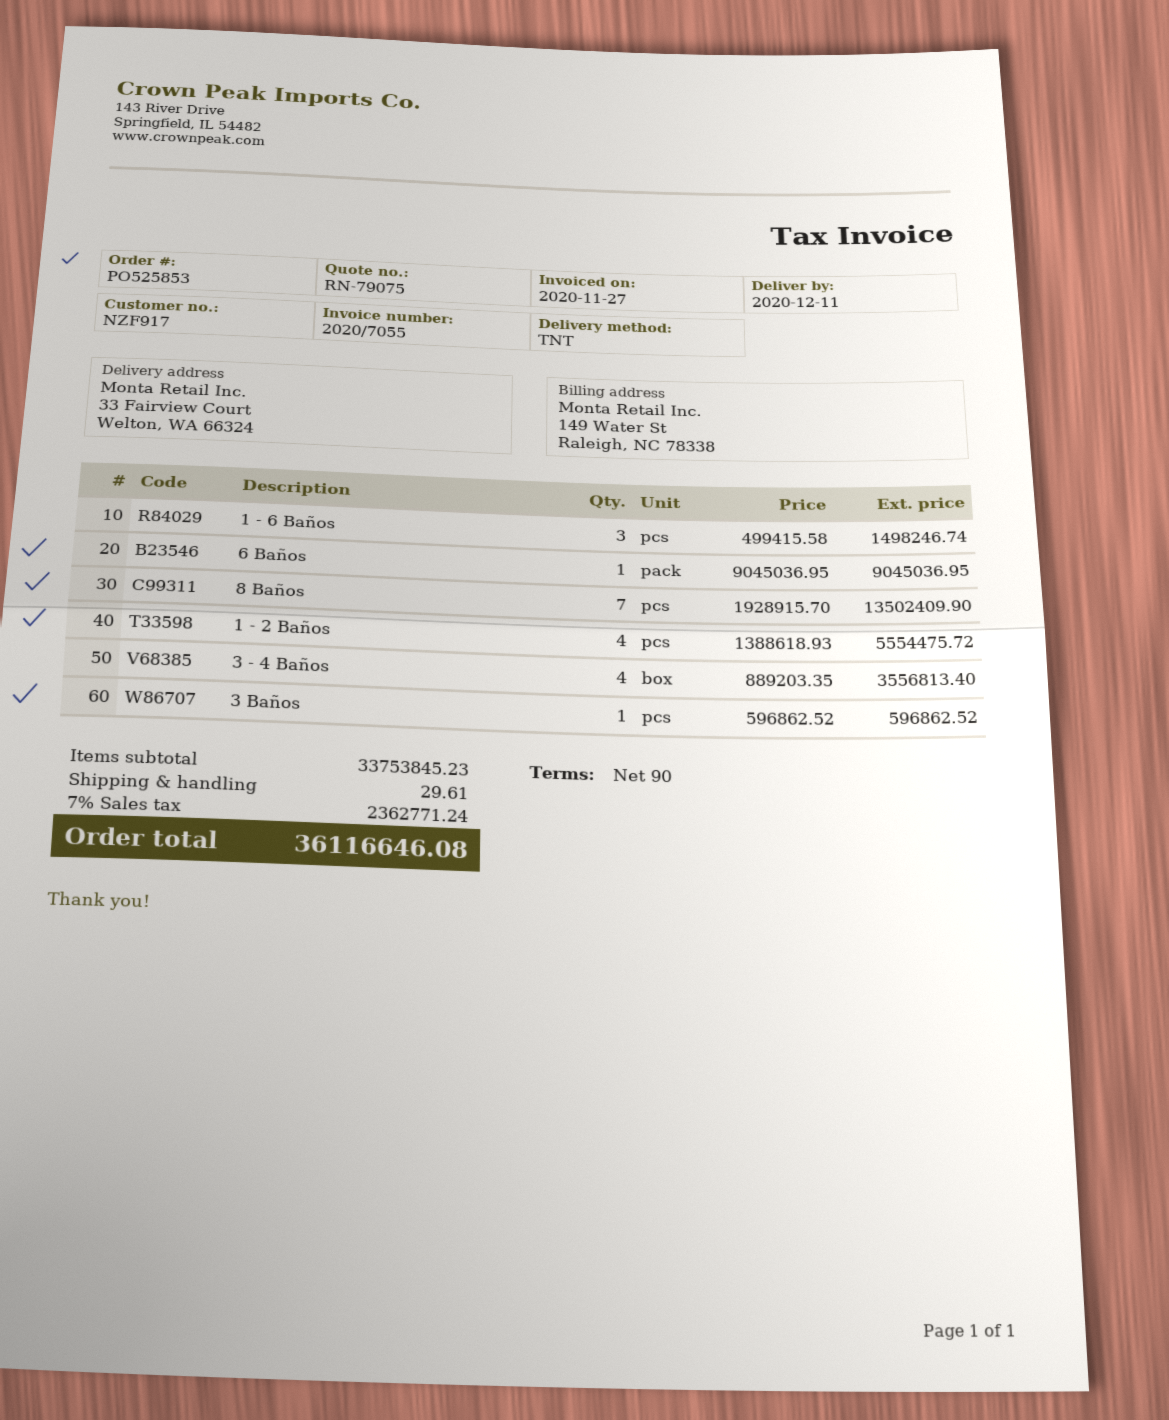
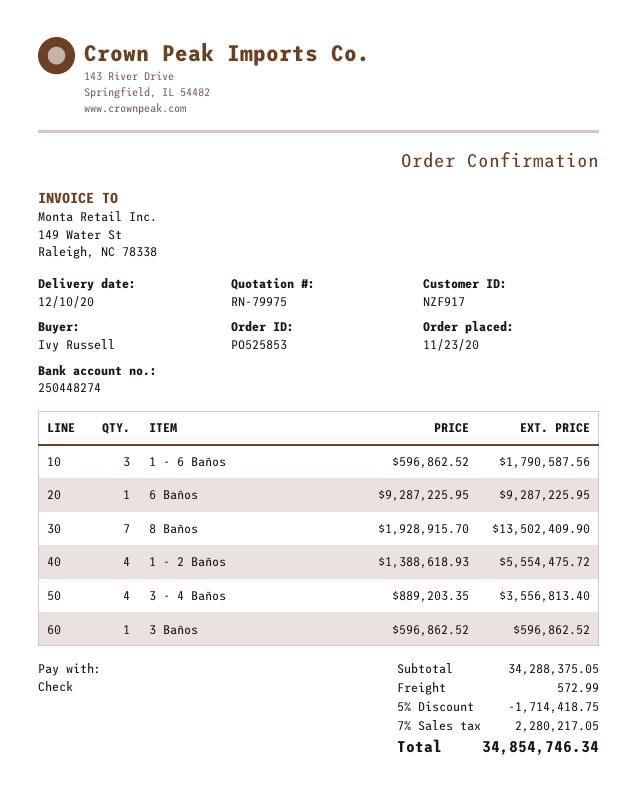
quote number: RN-79075 -> RN-79975
delivery date: 2020-12-11 -> 2020-12-10
1 - 6 Baños: 3 x 499415.58 = 1498246.74 -> 3 x 596862.52 = 1790587.56
6 Baños: 1 x 9045036.95 = 9045036.95 -> 1 x 9287225.95 = 9287225.95
subtotal: 33753845.23 -> 34288375.05
discount: none -> 5% = 1714418.75
shipping: 29.61 -> 572.99
tax: 7% = 2362771.24 -> 7% = 2280217.05
total: 36116646.08 -> 34854746.34

